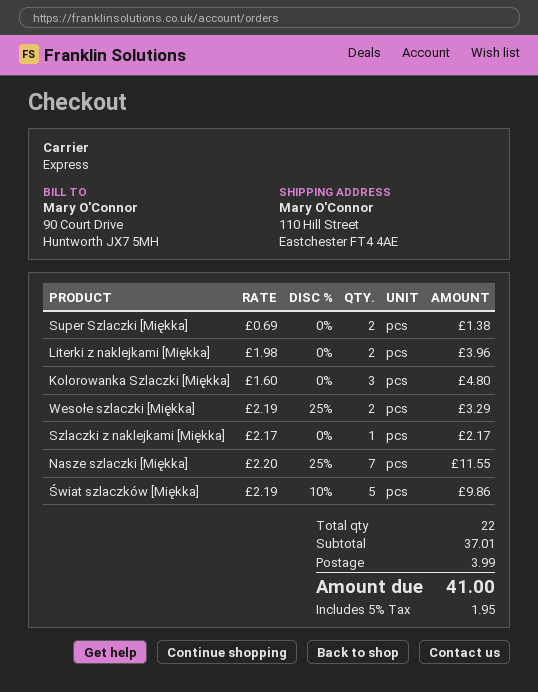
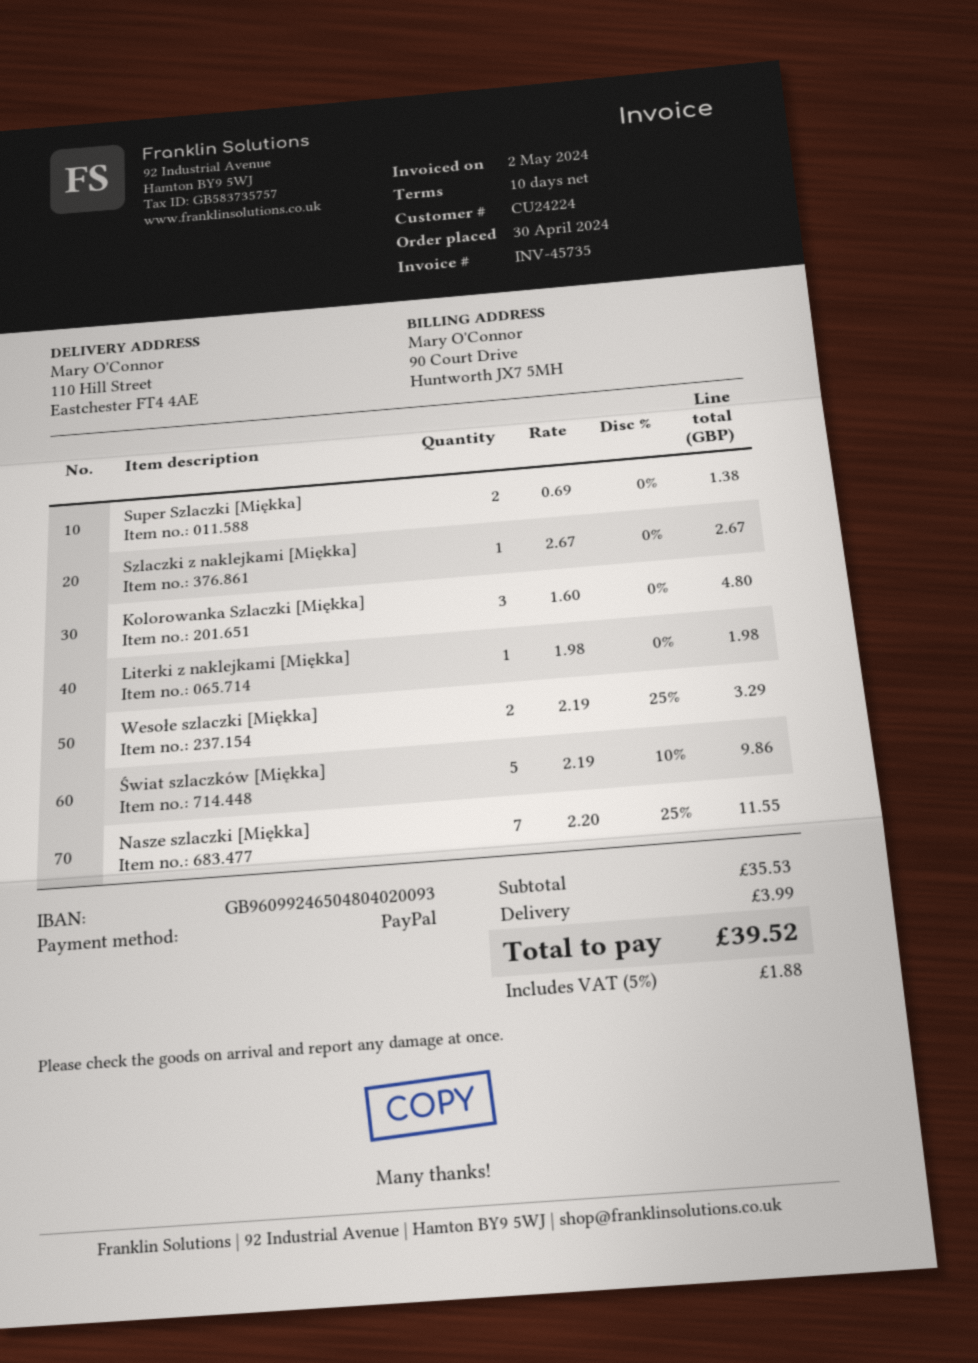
Literki z naklejkami [Miękka]: 2 x 1.98 = 3.96 -> 1 x 1.98 = 1.98
Szlaczki z naklejkami [Miękka]: 1 x 2.17 = 2.17 -> 1 x 2.67 = 2.67
subtotal: 37.01 -> 35.53
tax: 5% = 1.95 -> 5% = 1.88
total: 41.00 -> 39.52

